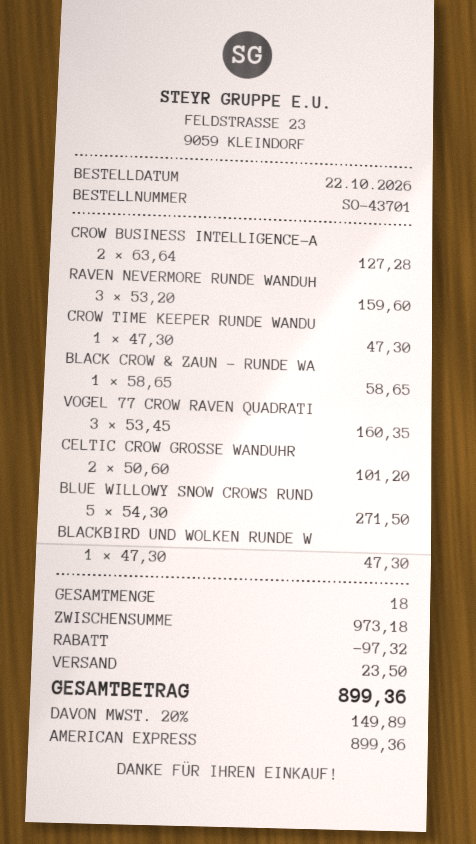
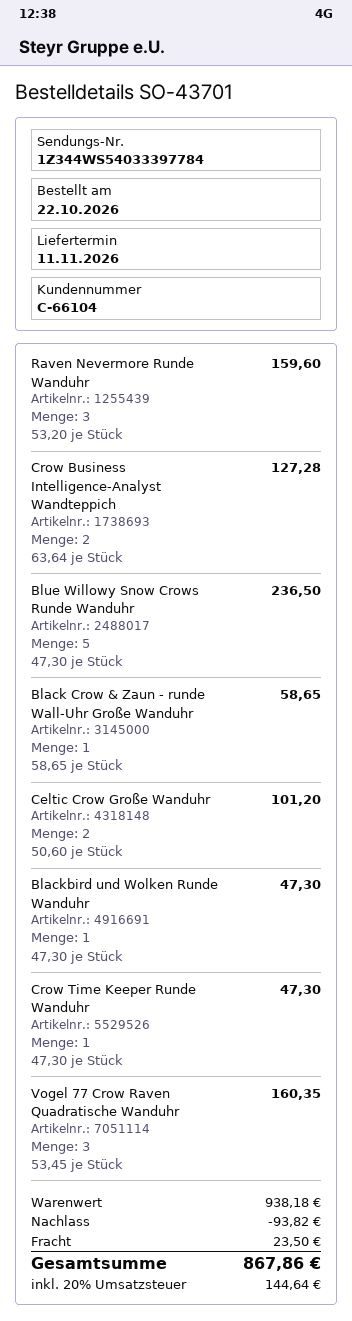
BLUE WILLOWY SNOW CROWS RUND: 5 x 54.30 = 271.50 -> 5 x 47.30 = 236.50
subtotal: 973.18 -> 938.18
discount: 97.32 -> 93.82
tax: 20% = 149.89 -> 20% = 144.64
total: 899.36 -> 867.86

